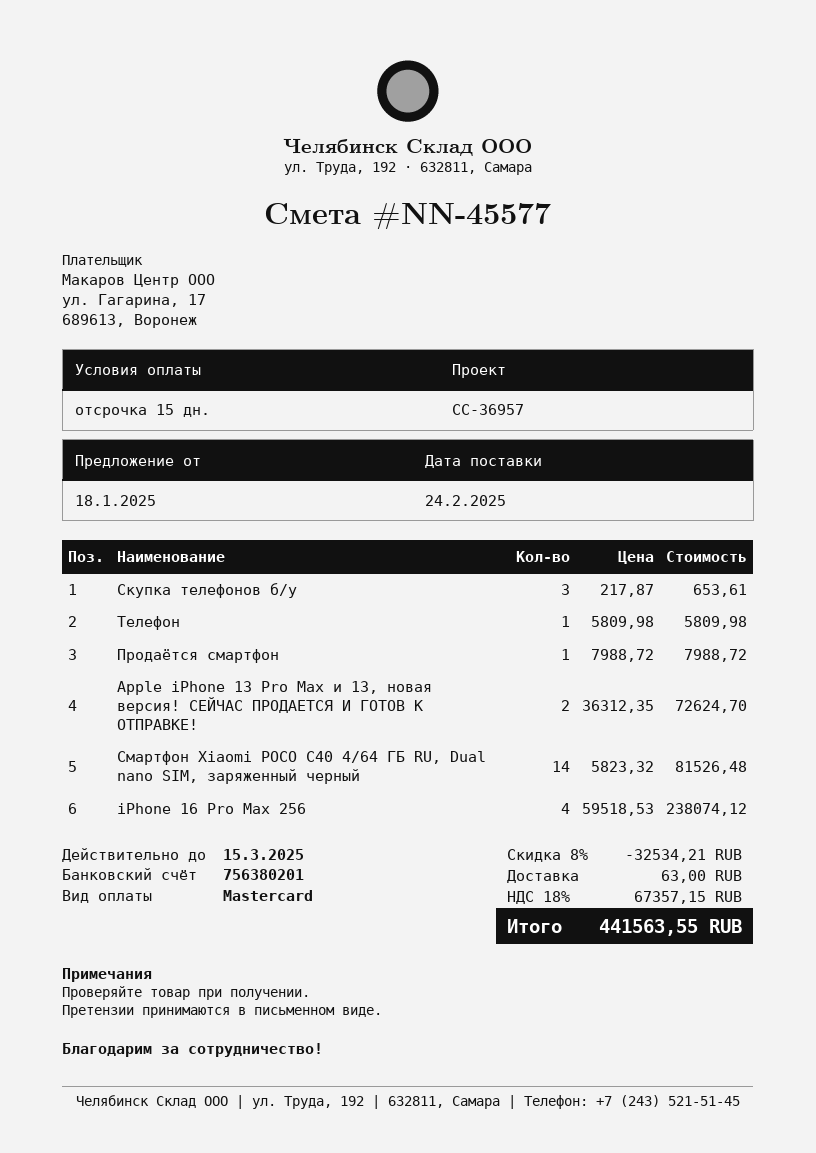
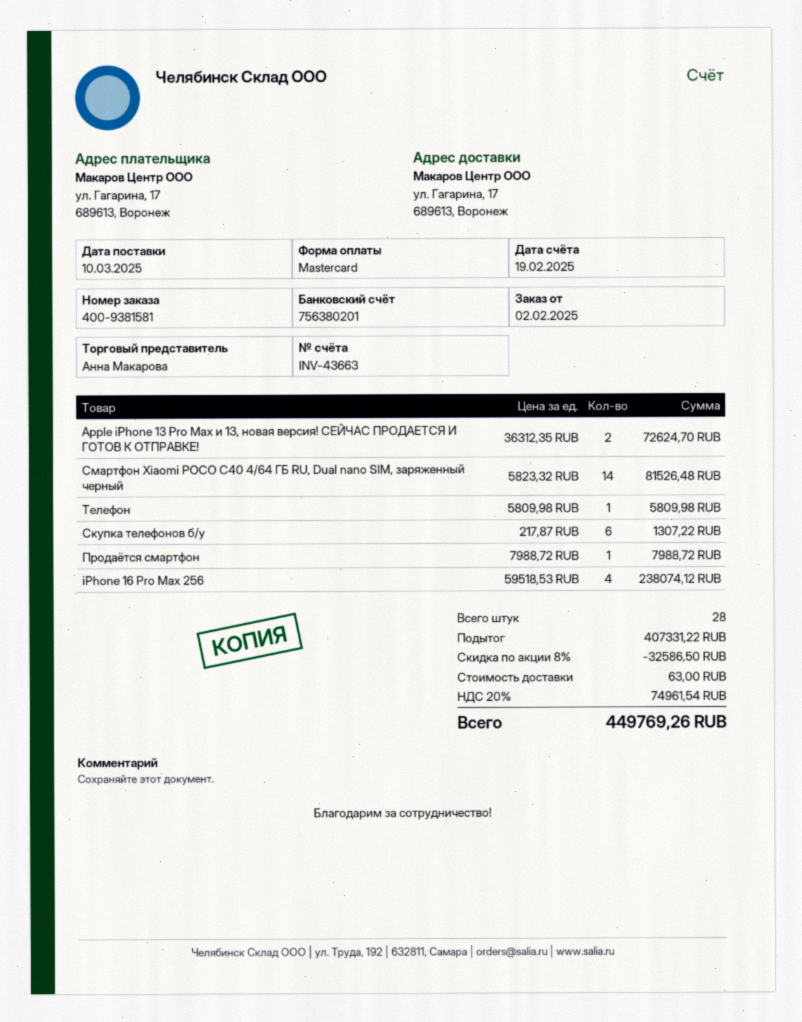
delivery date: 2025-02-24 -> 2025-03-10
Скупка телефонов б/у: 3 x 217.87 = 653.61 -> 6 x 217.87 = 1307.22
discount: 8% = 32534.21 -> 8% = 32586.50
tax: 18% = 67357.15 -> 20% = 74961.54
total: 441563.55 -> 449769.26

